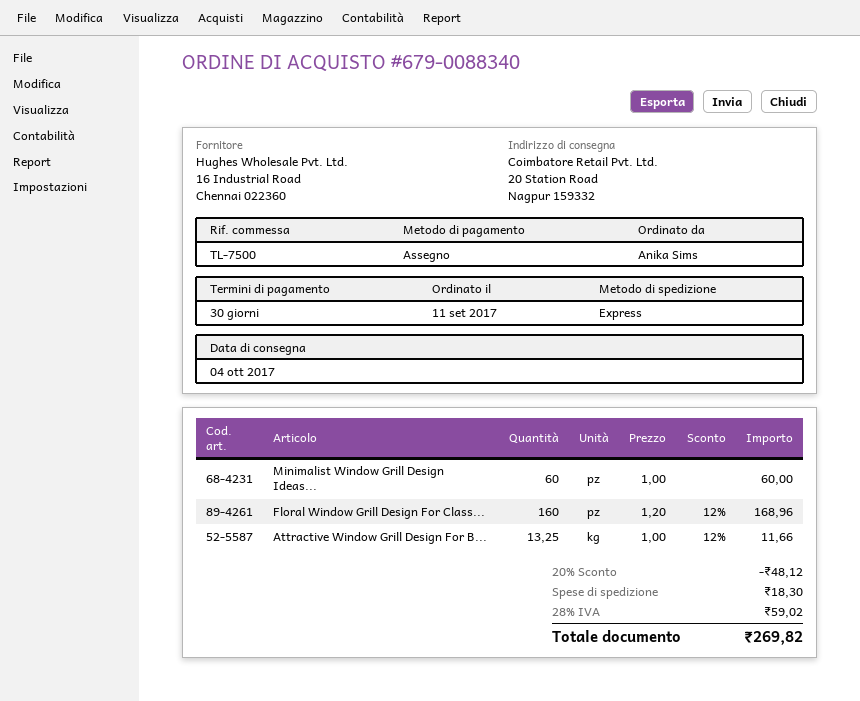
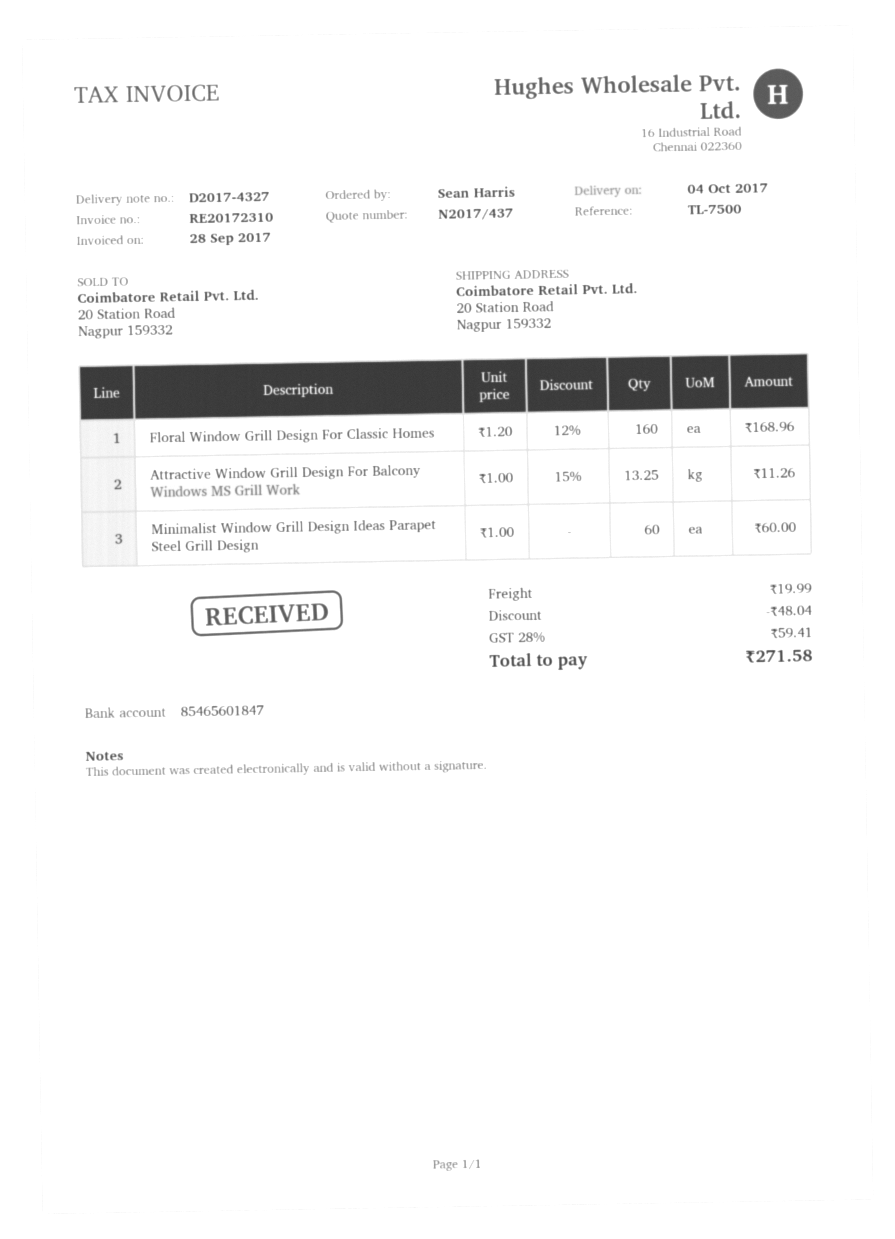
ordered by: Anika Sims -> Sean Harris
Attractive Window Grill Design For B...: 13.25 x 1.00 - 12% = 11.66 -> 13.25 x 1.00 - 15% = 11.26
discount: 48.12 -> 48.04
shipping: 18.30 -> 19.99
tax: 28% = 59.02 -> 28% = 59.41
total: 269.82 -> 271.58

